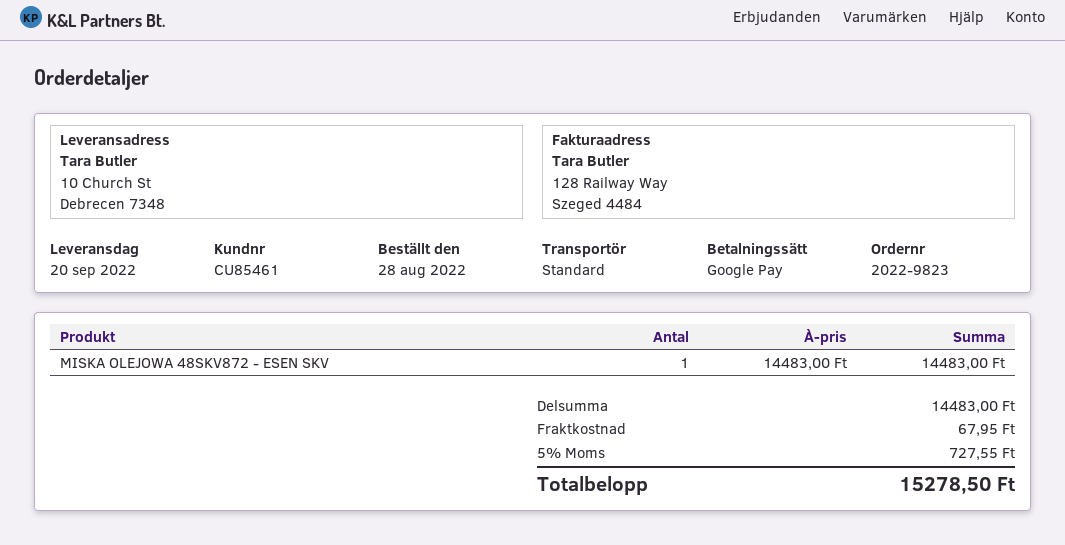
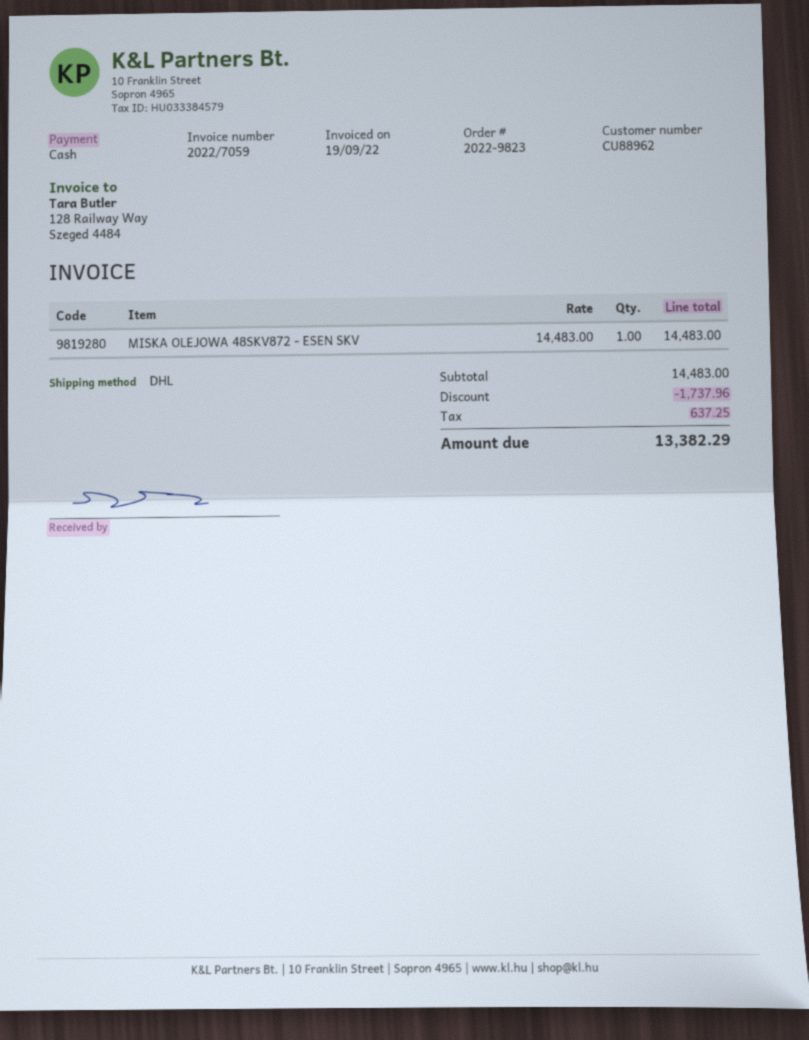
customer number: CU85461 -> CU88962
payment method: Google Pay -> cash
shipping method: standard -> DHL
discount: none -> 1737.96
shipping: 67.95 -> none
tax: 727.55 -> 637.25
total: 15278.50 -> 13382.29

